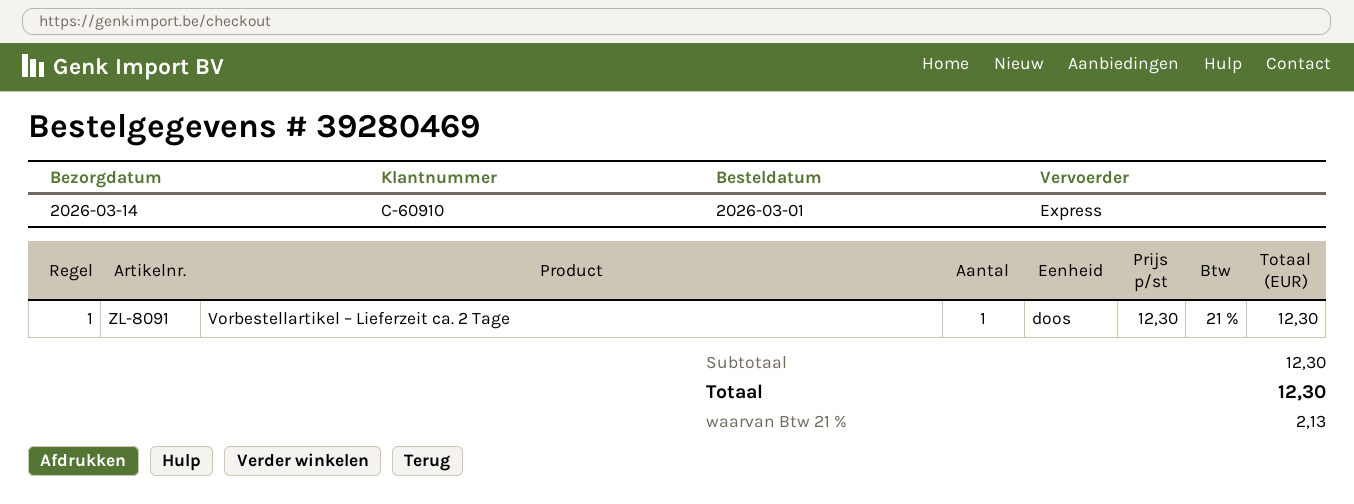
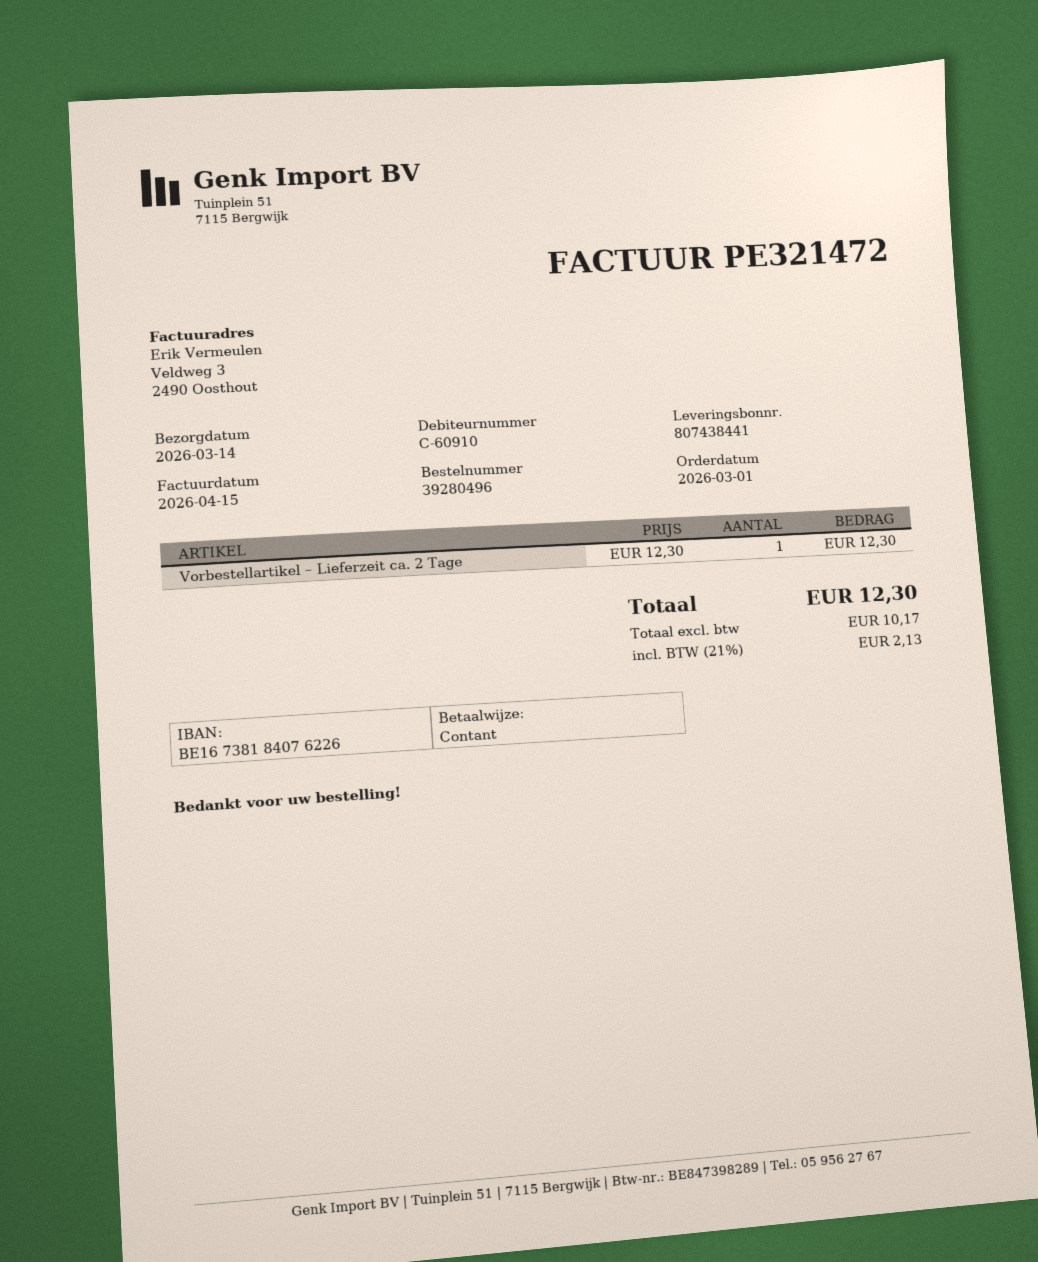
order number: 39280469 -> 39280496

